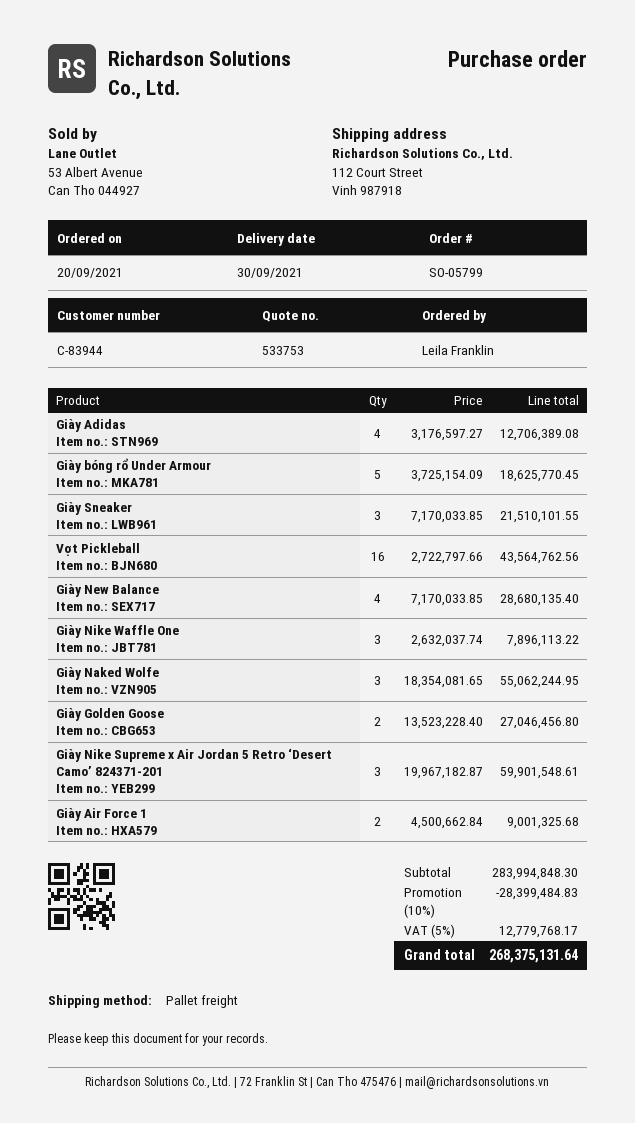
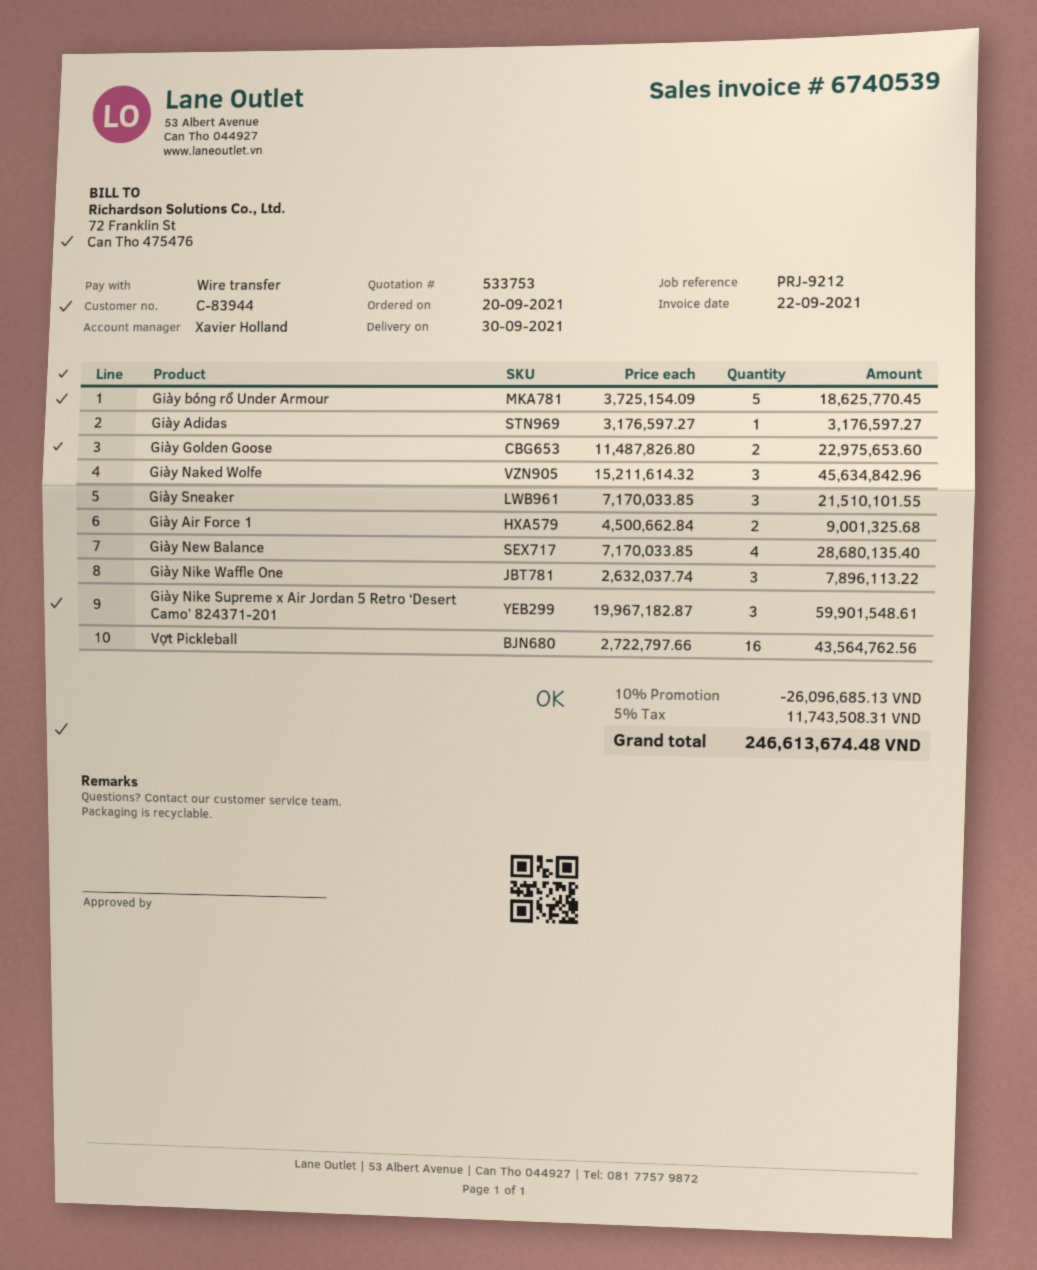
Giày Adidas: 4 x 3176597.27 = 12706389.08 -> 1 x 3176597.27 = 3176597.27
Giày Naked Wolfe: 3 x 18354081.65 = 55062244.95 -> 3 x 15211614.32 = 45634842.96
Giày Golden Goose: 2 x 13523228.40 = 27046456.80 -> 2 x 11487826.80 = 22975653.60
discount: 10% = 28399484.83 -> 10% = 26096685.13
tax: 5% = 12779768.17 -> 5% = 11743508.31
total: 268375131.64 -> 246613674.48

